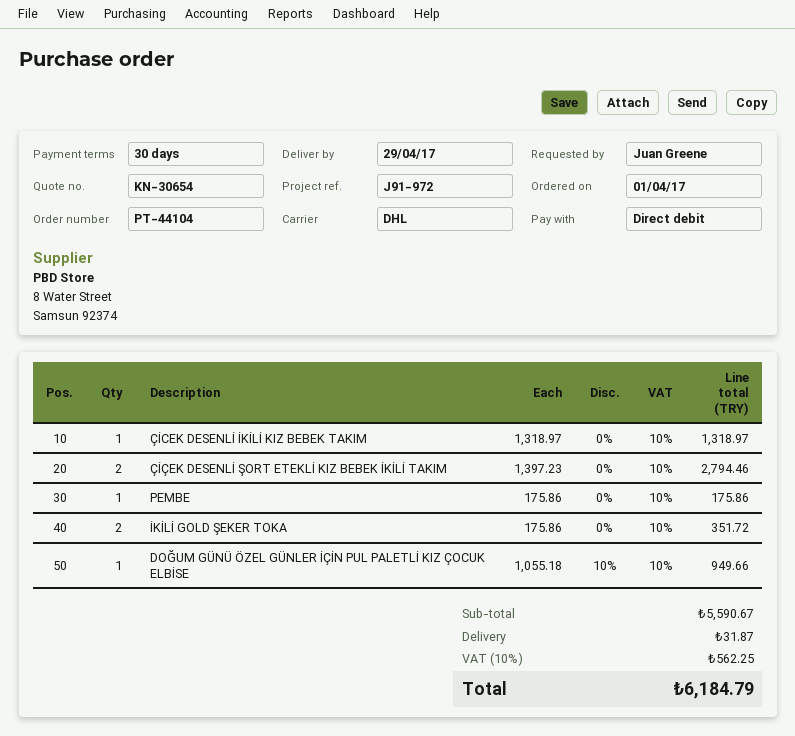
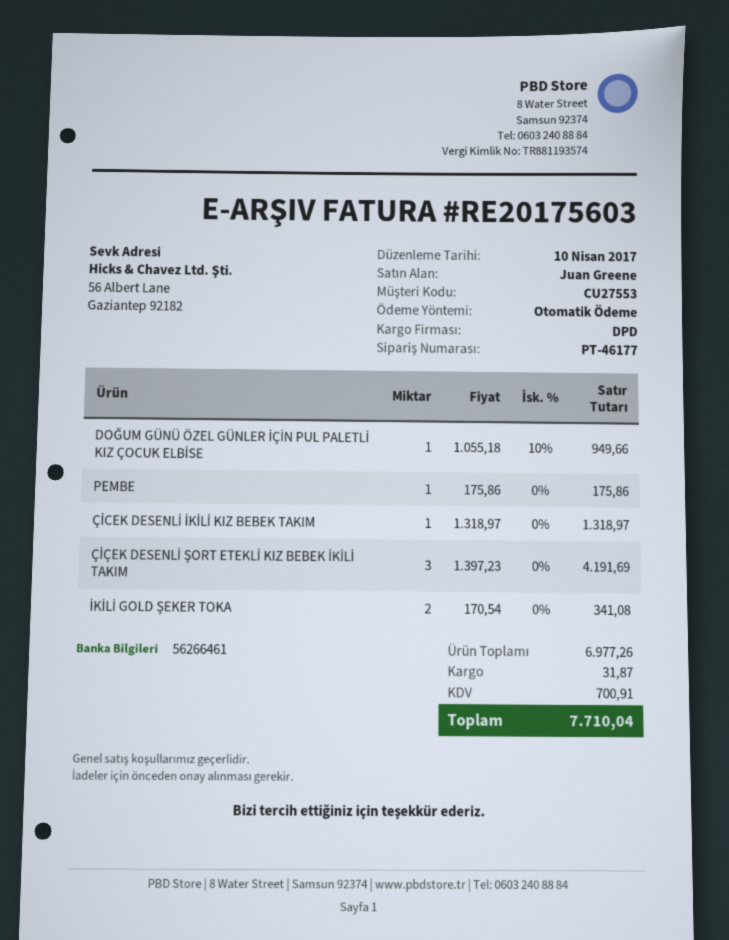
order number: PT-44104 -> PT-46177
shipping method: DHL -> DPD
ÇİÇEK DESENLİ ŞORT ETEKLİ KIZ BEBEK İKİLİ TAKIM: 2 x 1397.23 = 2794.46 -> 3 x 1397.23 = 4191.69
İKİLİ GOLD ŞEKER TOKA: 2 x 175.86 = 351.72 -> 2 x 170.54 = 341.08
subtotal: 5590.67 -> 6977.26
tax: 562.25 -> 700.91
total: 6184.79 -> 7710.04

